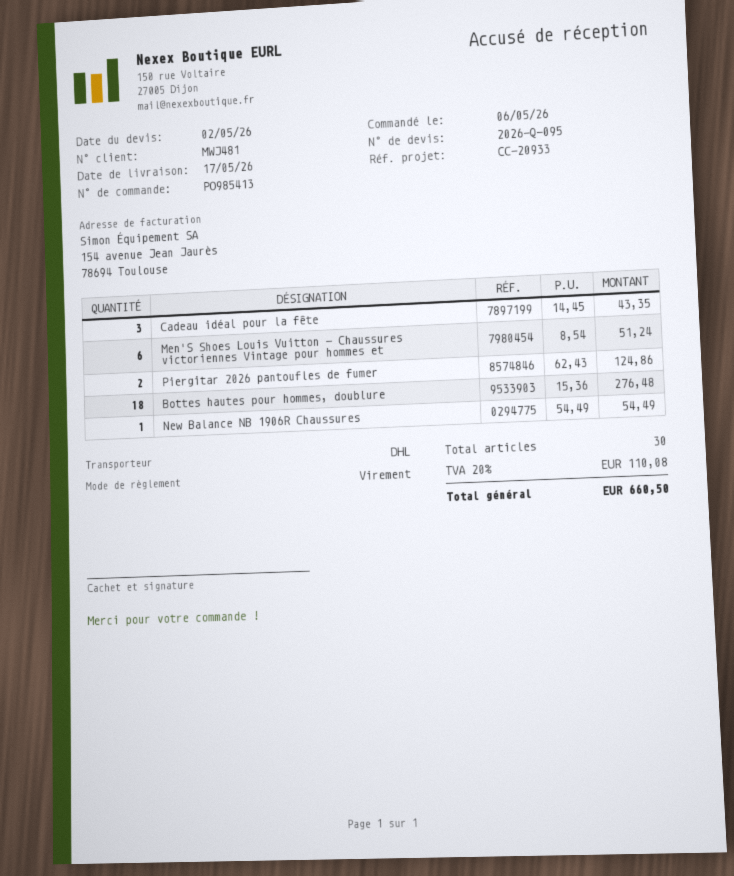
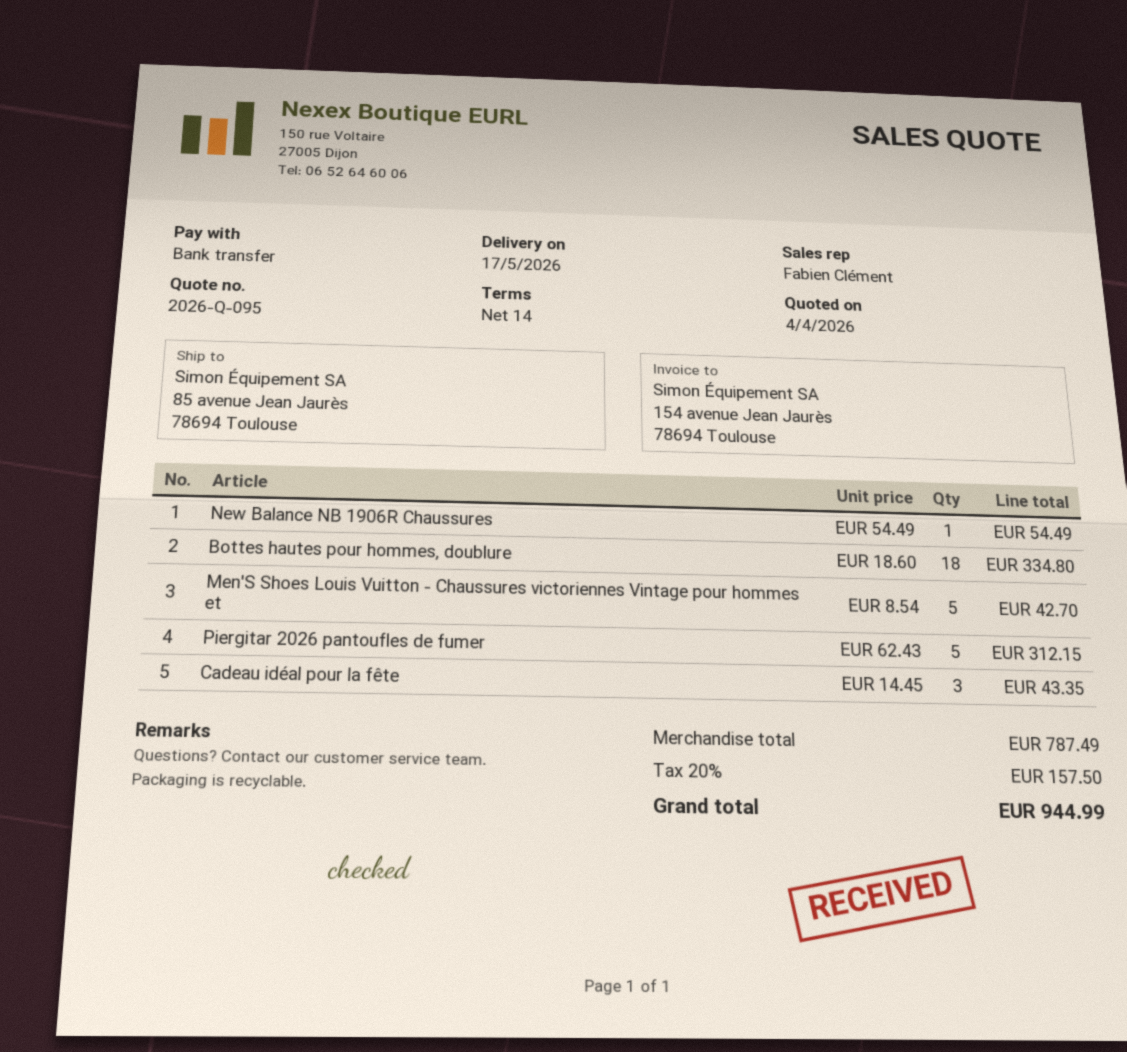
quote date: 2026-05-02 -> 2026-04-04
Men'S Shoes Louis Vuitton - Chaussures victoriennes Vintage pour hommes et: 6 x 8.54 = 51.24 -> 5 x 8.54 = 42.70
Piergitar 2026 pantoufles de fumer: 2 x 62.43 = 124.86 -> 5 x 62.43 = 312.15
Bottes hautes pour hommes, doublure: 18 x 15.36 = 276.48 -> 18 x 18.60 = 334.80
tax: 20% = 110.08 -> 20% = 157.50
total: 660.50 -> 944.99

